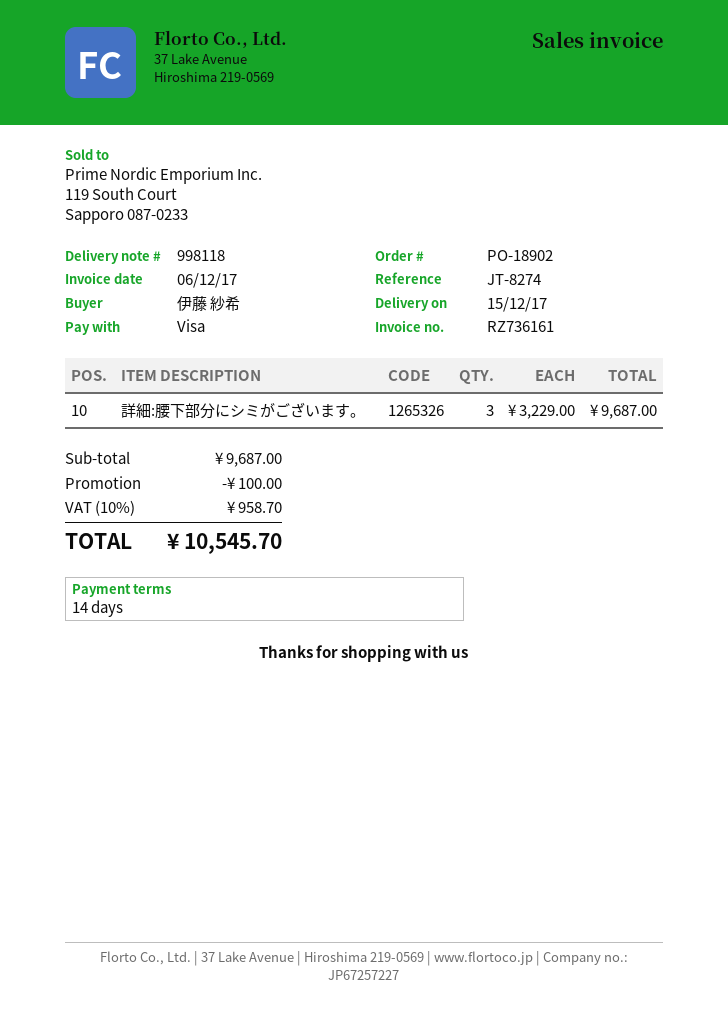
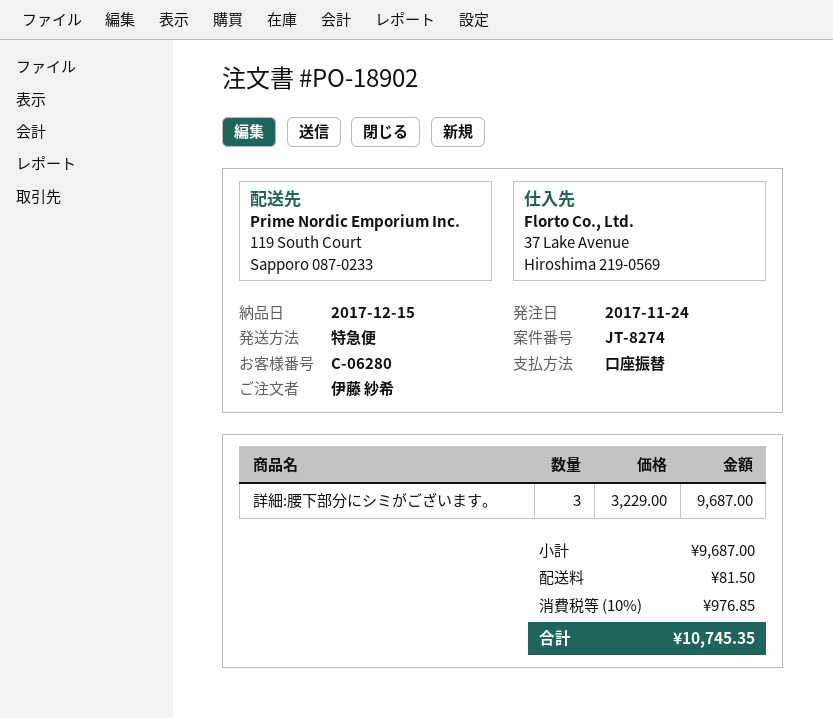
payment method: Visa -> direct debit
discount: 100.00 -> none
shipping: none -> 81.50
tax: 10% = 958.70 -> 10% = 976.85
total: 10545.70 -> 10745.35

